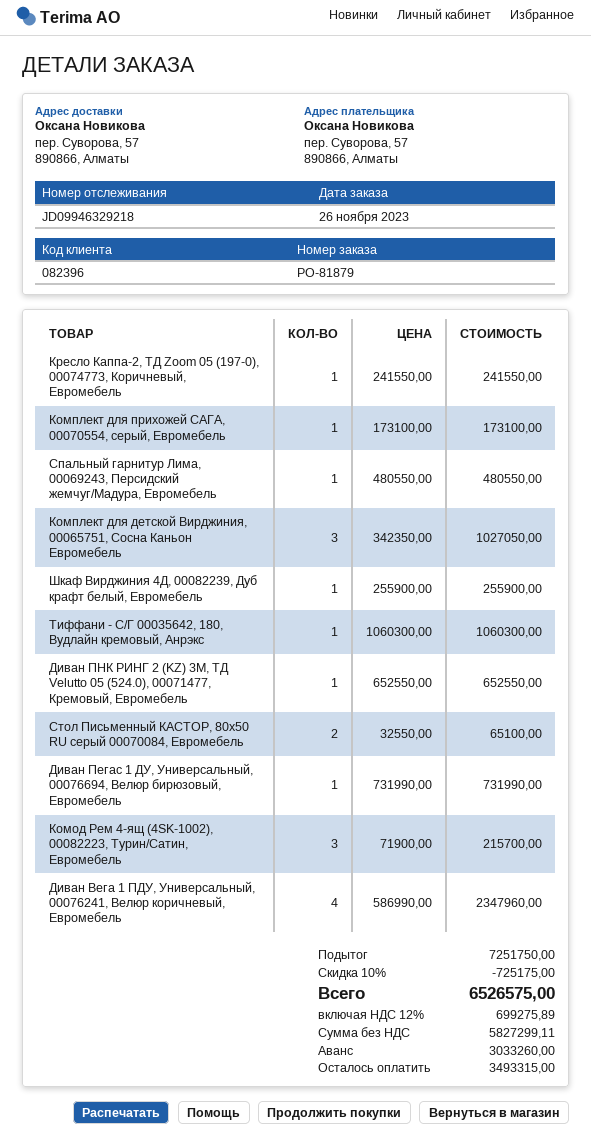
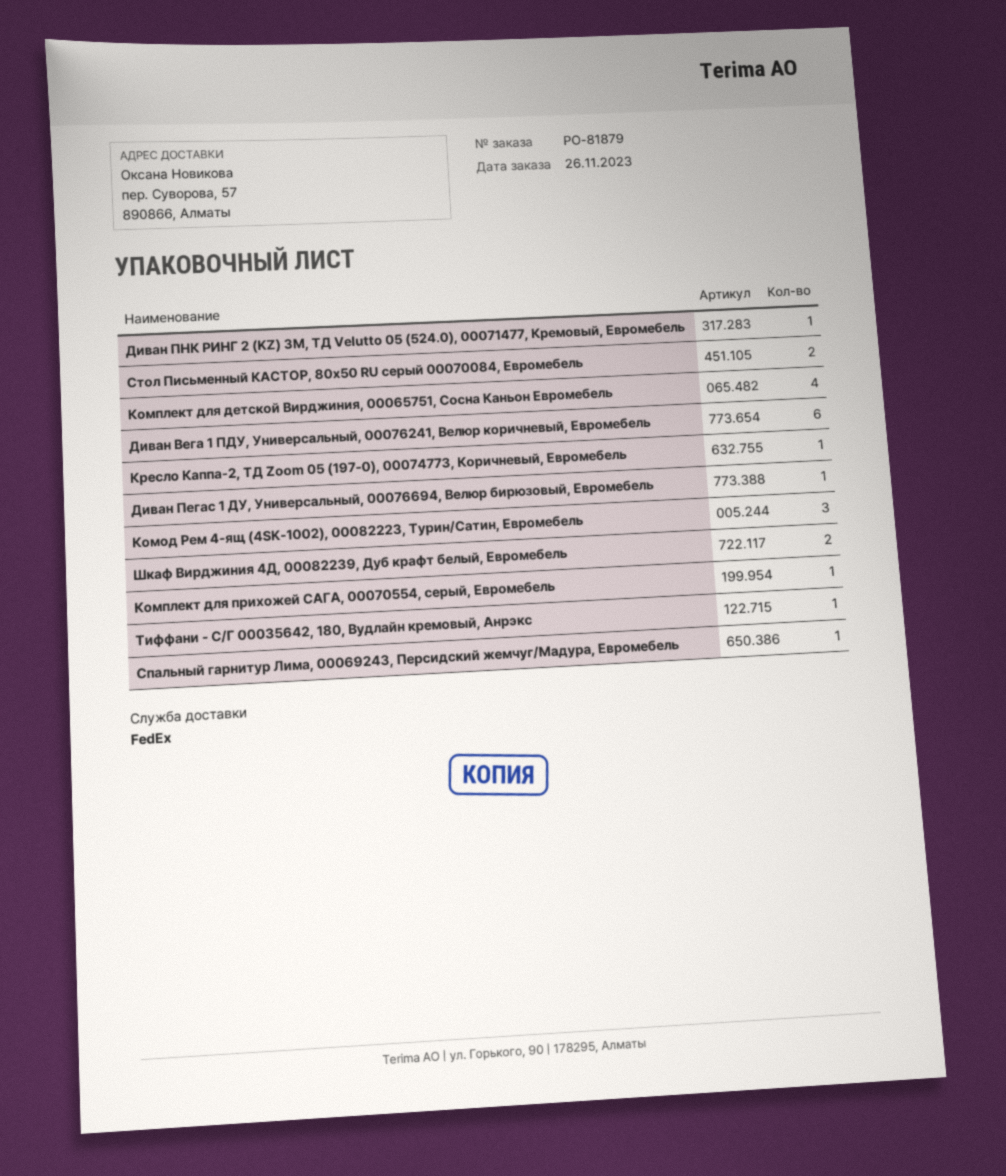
Комплект для детской Вирджиния, 00065751, Сосна Каньон Евромебель: 3 -> 4
Шкаф Вирджиния 4Д, 00082239, Дуб крафт белый, Евромебель: 1 -> 2
Диван Вега 1 ПДУ, Универсальный, 00076241, Велюр коричневый, Евромебель: 4 -> 6

